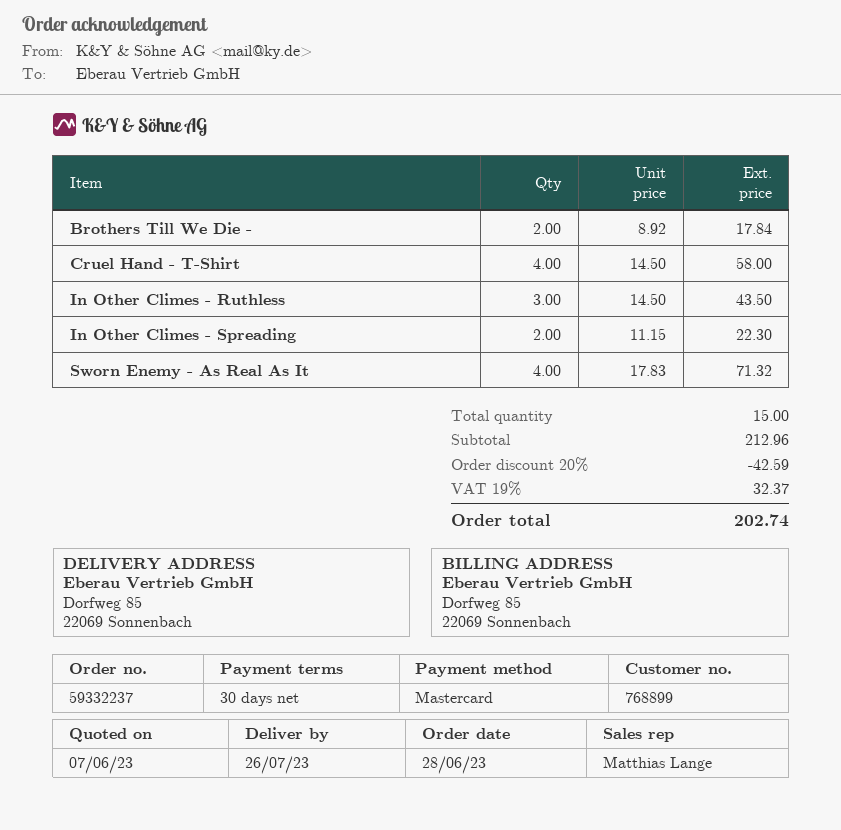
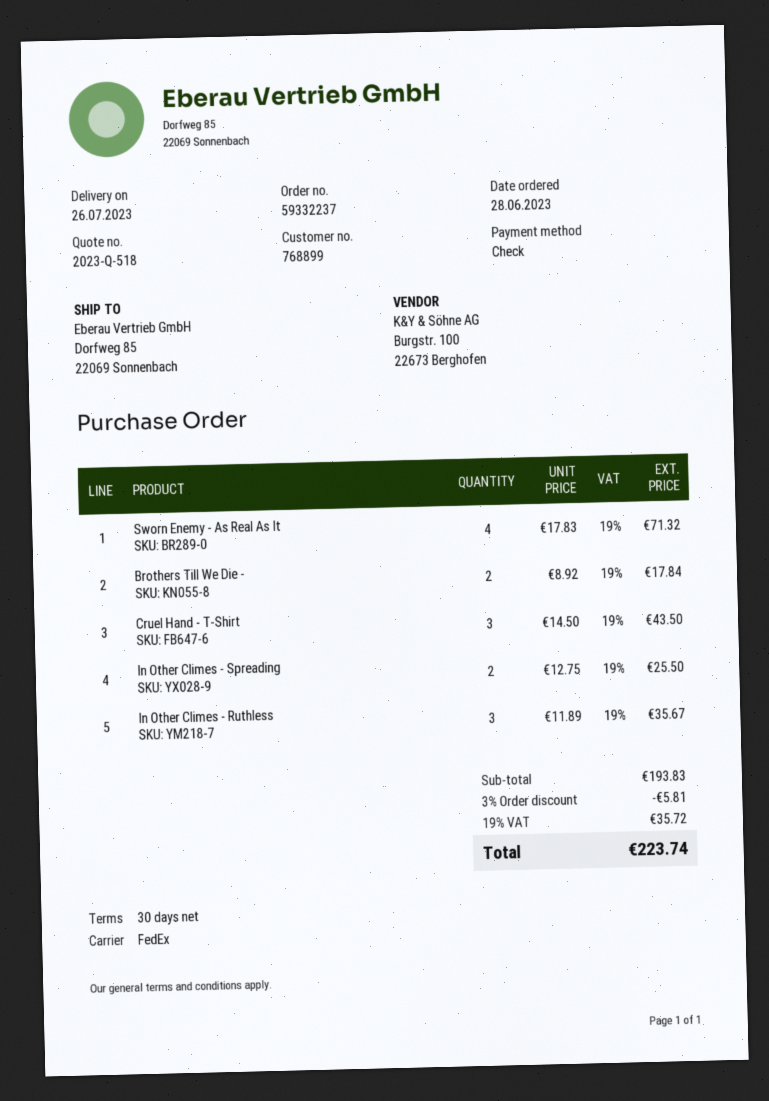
payment method: Mastercard -> cheque
Cruel Hand - T-Shirt: 4 x 14.50 = 58.00 -> 3 x 14.50 = 43.50
In Other Climes - Ruthless: 3 x 14.50 = 43.50 -> 3 x 11.89 = 35.67
In Other Climes - Spreading: 2 x 11.15 = 22.30 -> 2 x 12.75 = 25.50
subtotal: 212.96 -> 193.83
discount: 20% = 42.59 -> 3% = 5.81
tax: 19% = 32.37 -> 19% = 35.72
total: 202.74 -> 223.74

